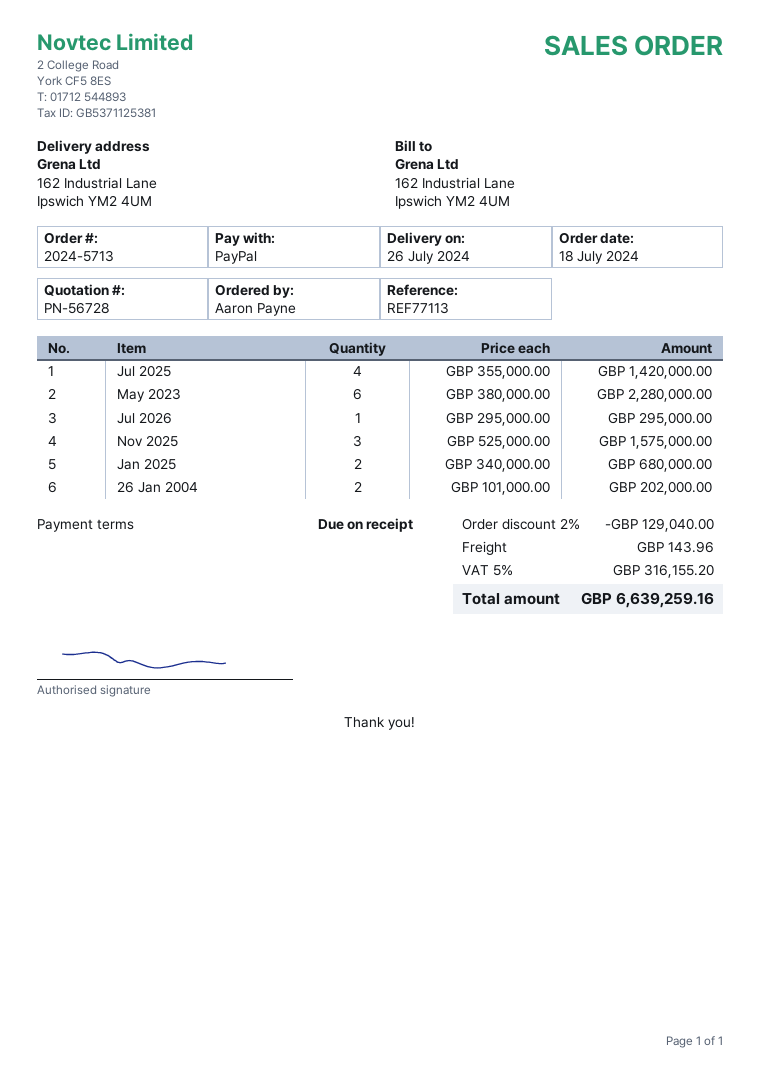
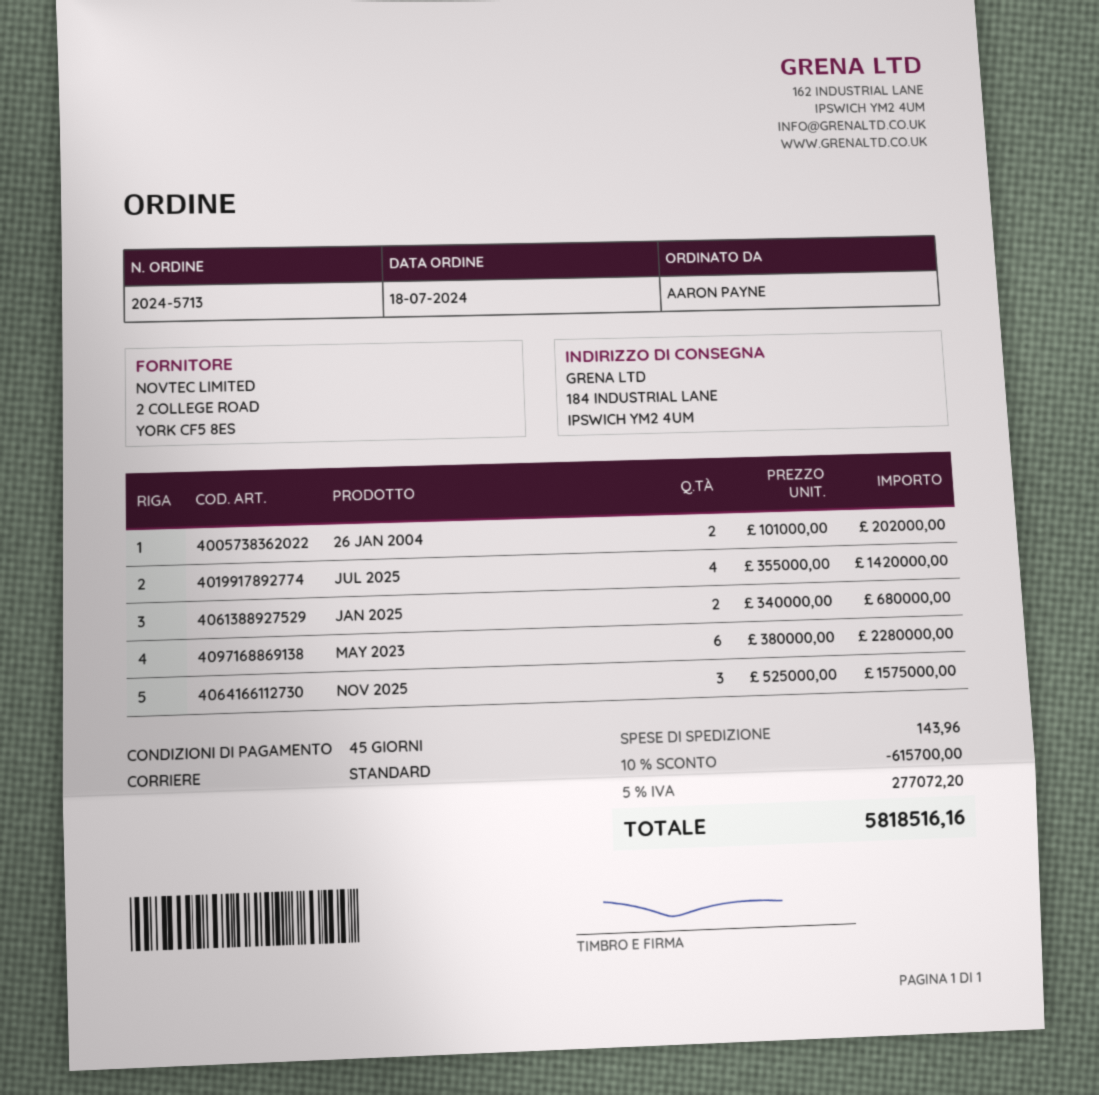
payment terms: on receipt -> 45 days
ship to: 162 Industrial Lane, Ipswich YM2 4UM -> 184 INDUSTRIAL LANE, IPSWICH YM2 4UM
Jul 2026: 1 x 295000.00 = 295000.00 -> none
discount: 2% = 129040.00 -> 10% = 615700.00
tax: 5% = 316155.20 -> 5% = 277072.20
total: 6639259.16 -> 5818516.16

